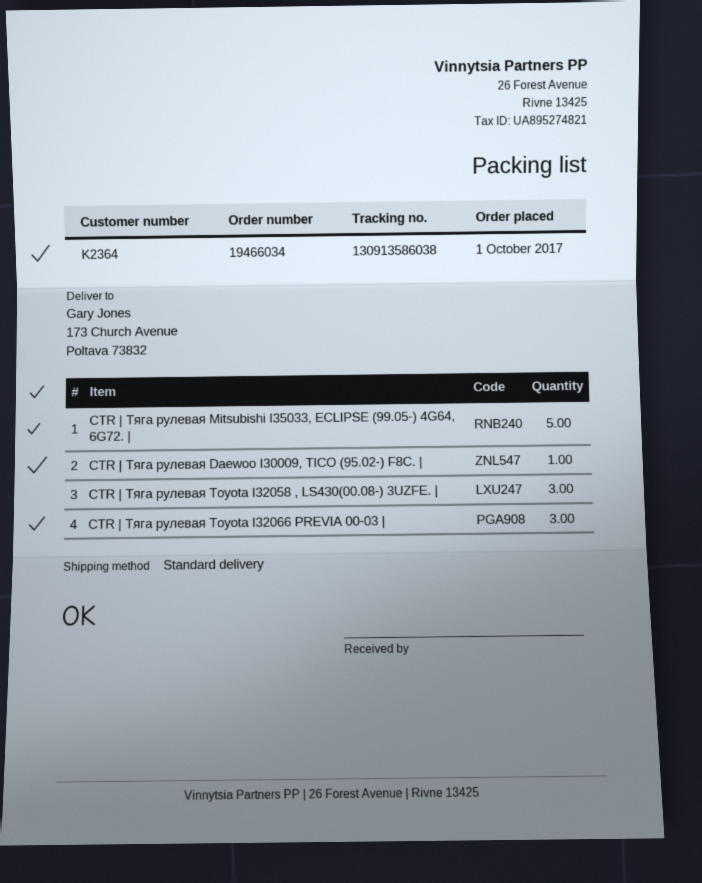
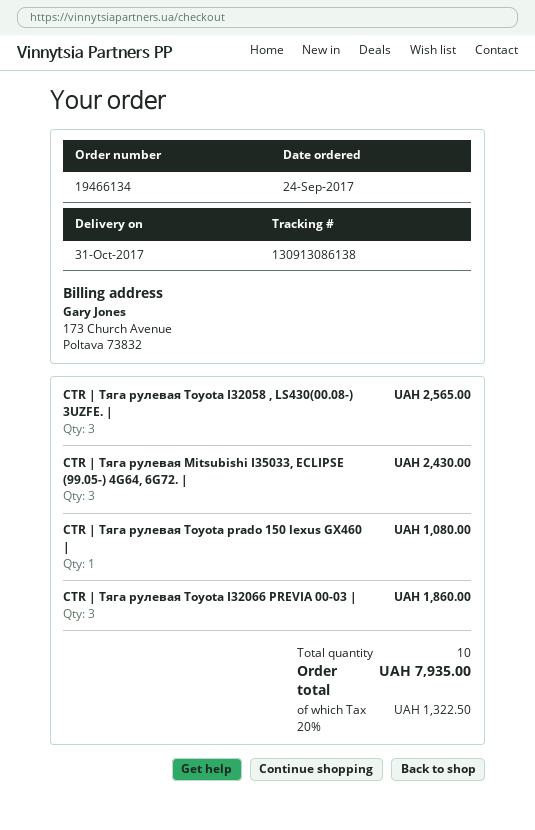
order number: 19466034 -> 19466134
order date: 2017-10-01 -> 2017-09-24
tracking number: 130913586038 -> 130913086138
CTR | Тяга рулевая Mitsubishi I35033, ECLIPSE (99.05-) 4G64, 6G72. |: 5 -> 3
CTR | Тяга рулевая Daewoo I30009, TICO (95.02-) F8C. |: 1 -> none
CTR | Тяга рулевая Toyota prado 150 lexus GX460 |: none -> 1

